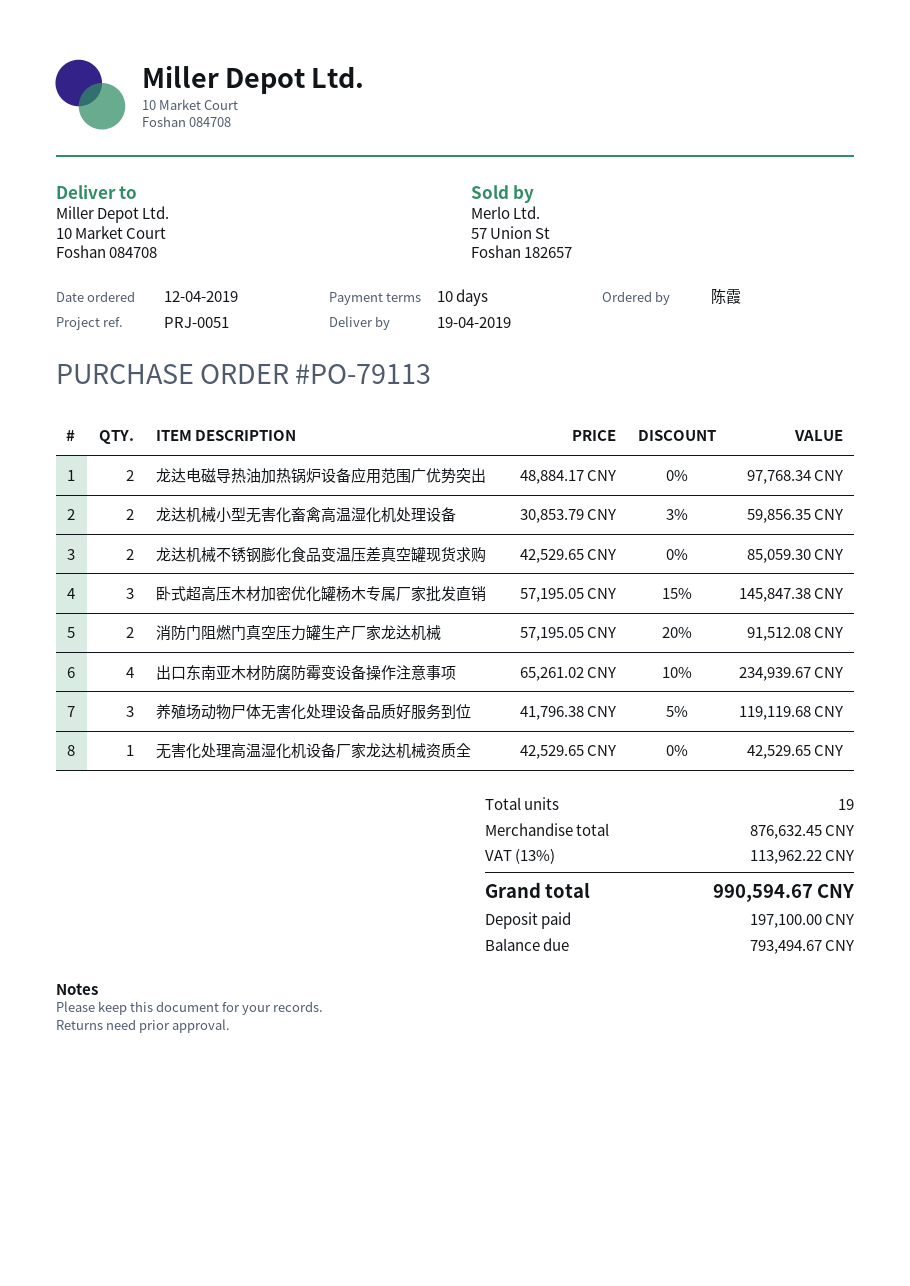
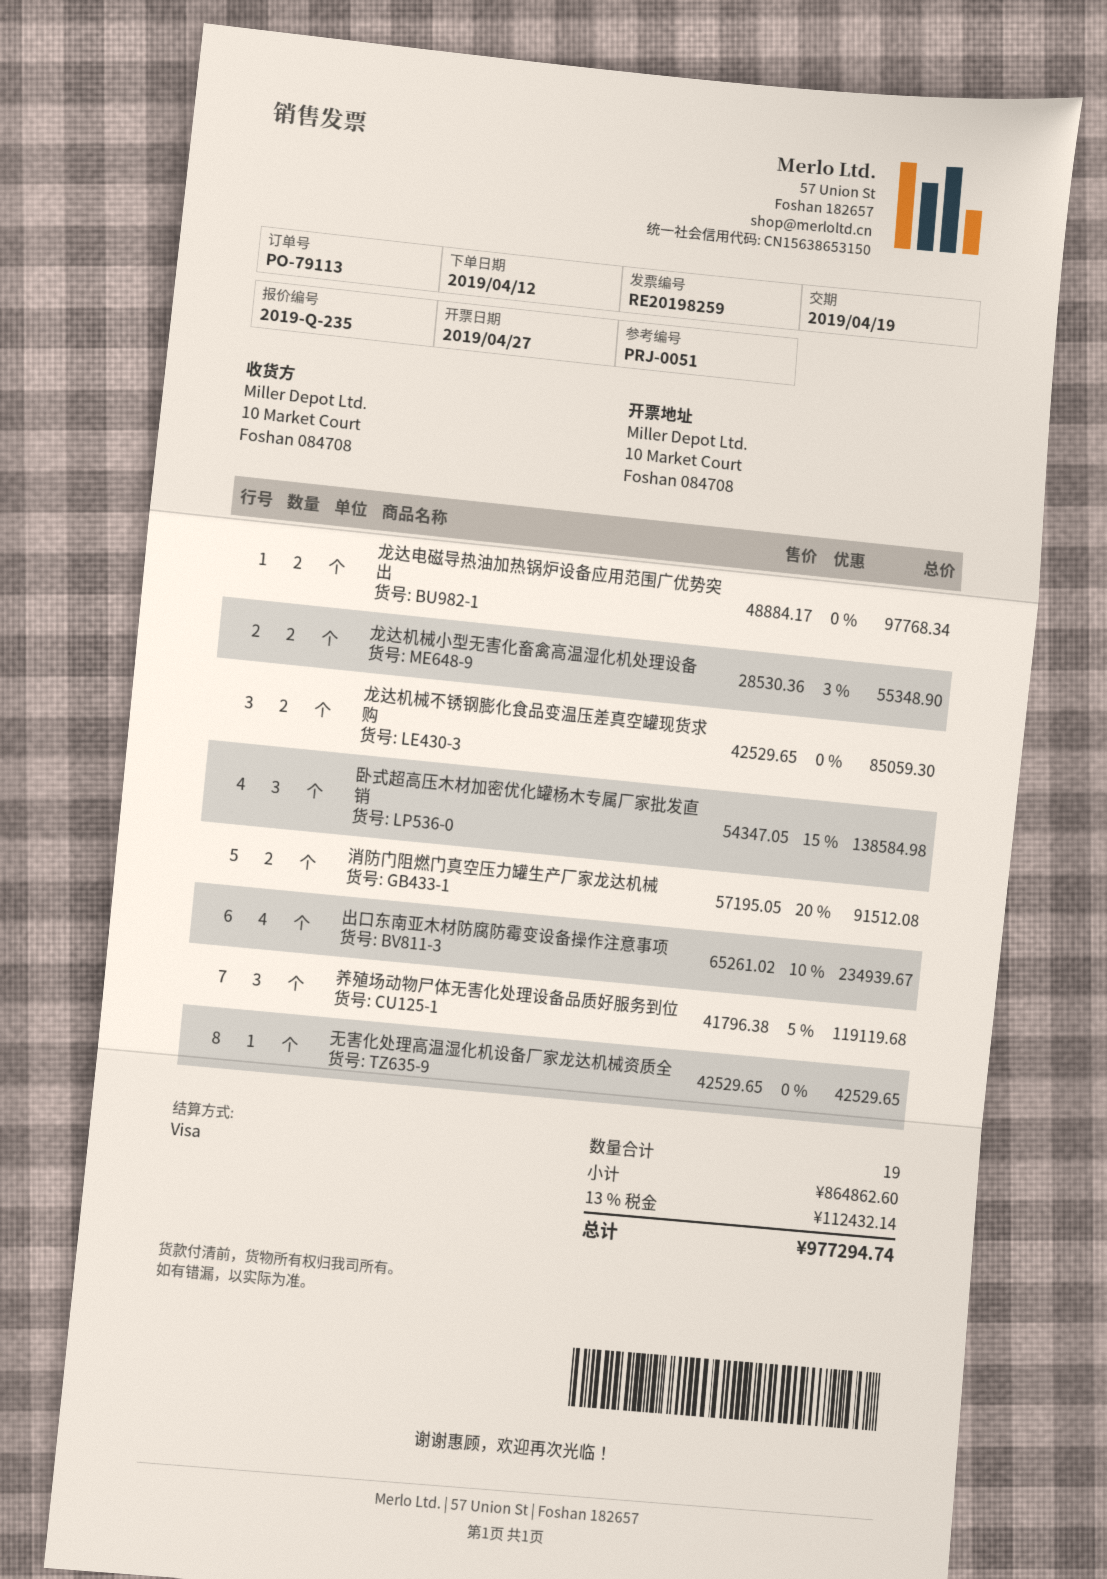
龙达机械小型无害化畜禽高温湿化机处理设备: 2 x 30853.79 - 3% = 59856.35 -> 2 x 28530.36 - 3% = 55348.90
卧式超高压木材加密优化罐杨木专属厂家批发直销: 3 x 57195.05 - 15% = 145847.38 -> 3 x 54347.05 - 15% = 138584.98
subtotal: 876632.45 -> 864862.60
tax: 13% = 113962.22 -> 13% = 112432.14
total: 990594.67 -> 977294.74

